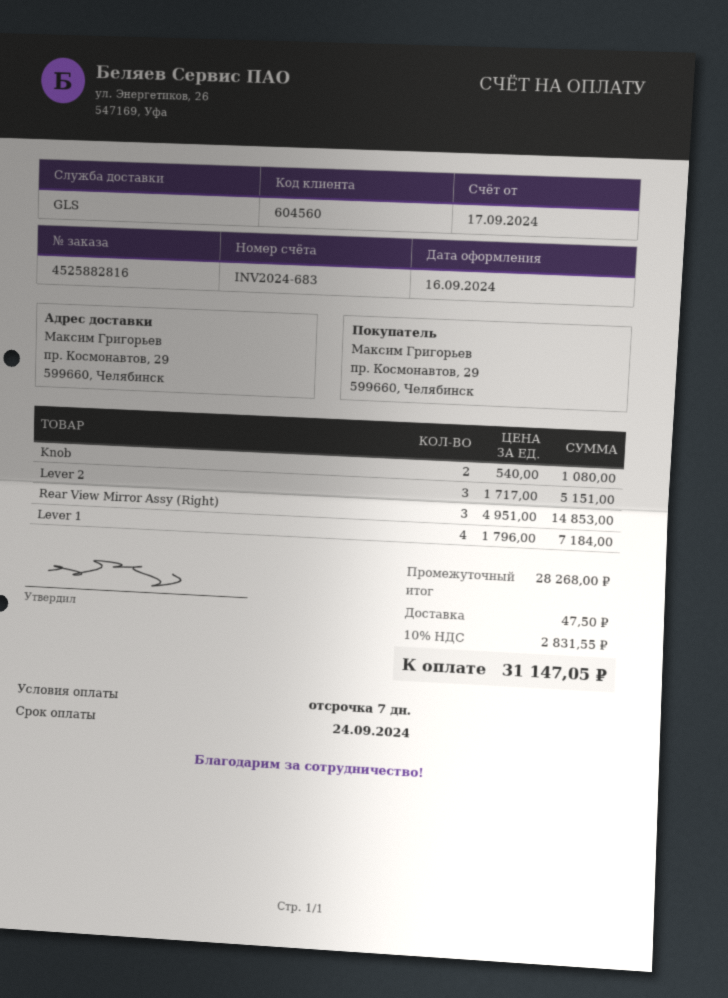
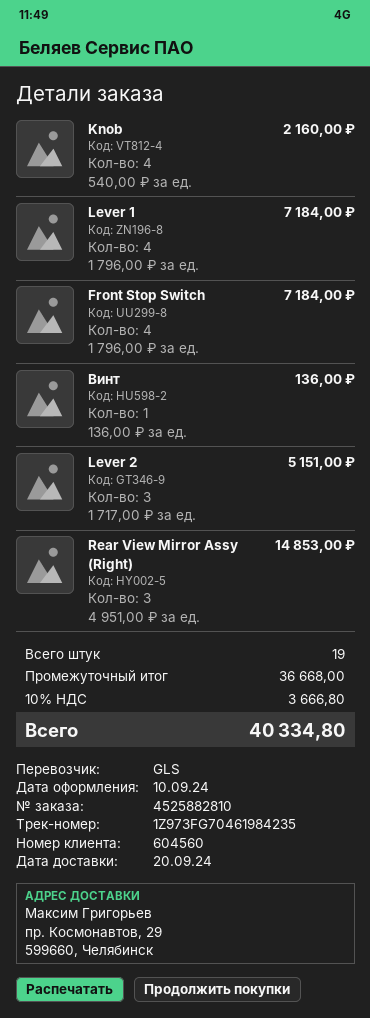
order number: 4525882816 -> 4525882810
order date: 2024-09-16 -> 2024-09-10
Knob: 2 x 540.00 = 1080.00 -> 4 x 540.00 = 2160.00
Front Stop Switch: none -> 4 x 1796.00 = 7184.00
Винт: none -> 1 x 136.00 = 136.00
subtotal: 28268.00 -> 36668.00
shipping: 47.50 -> none
tax: 10% = 2831.55 -> 10% = 3666.80
total: 31147.05 -> 40334.80

